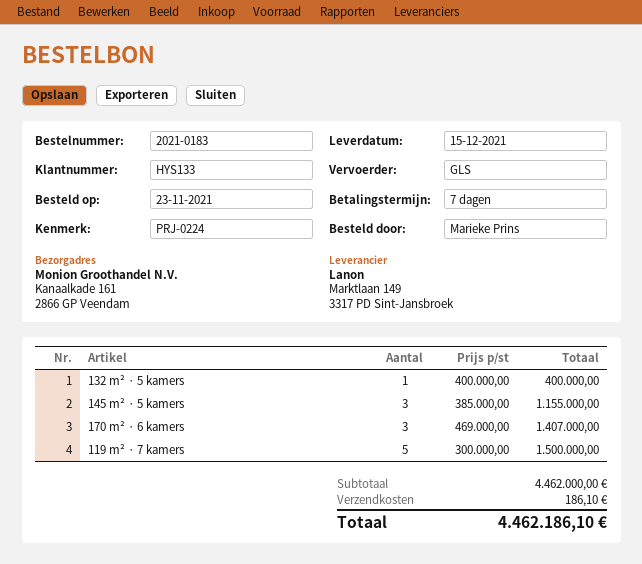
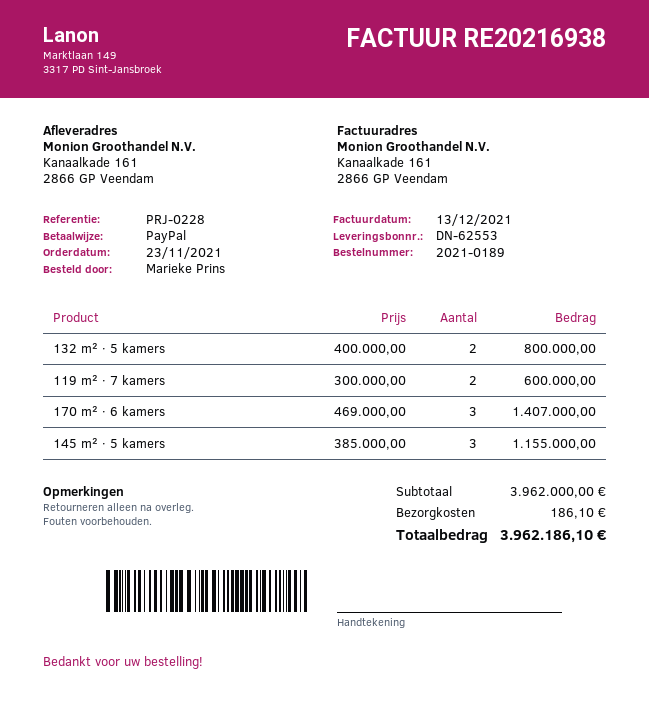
order number: 2021-0183 -> 2021-0189
reference: PRJ-0224 -> PRJ-0228
132 m² · 5 kamers: 1 x 400000.00 = 400000.00 -> 2 x 400000.00 = 800000.00
119 m² · 7 kamers: 5 x 300000.00 = 1500000.00 -> 2 x 300000.00 = 600000.00
subtotal: 4462000.00 -> 3962000.00
total: 4462186.10 -> 3962186.10

